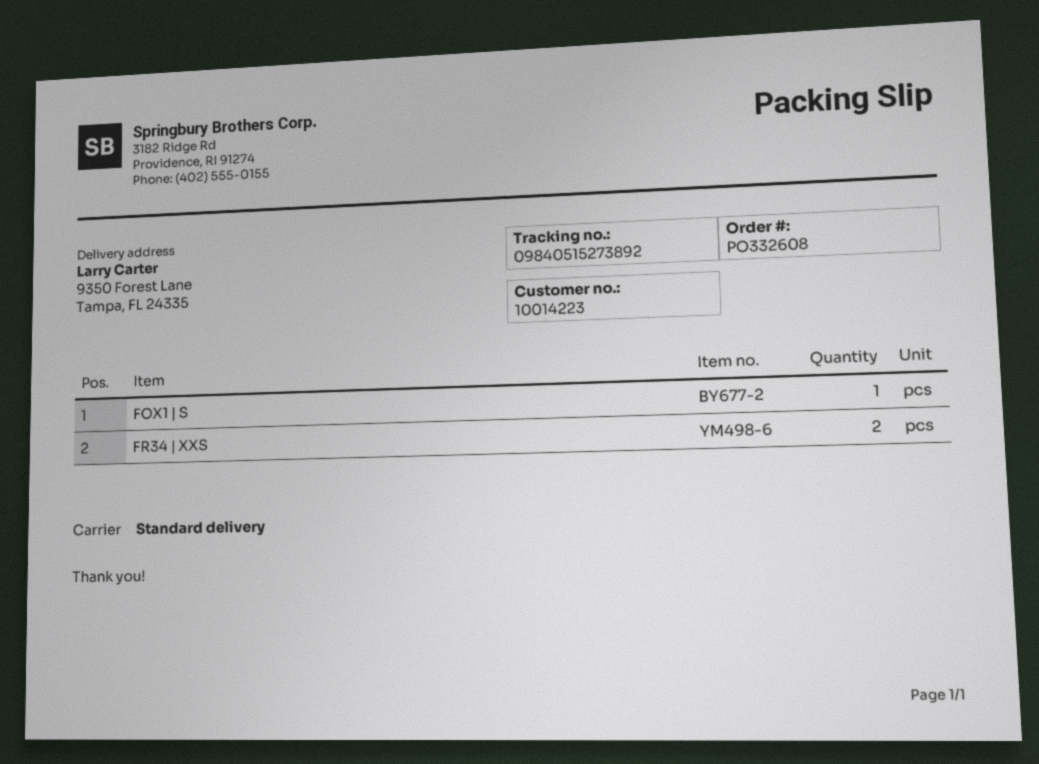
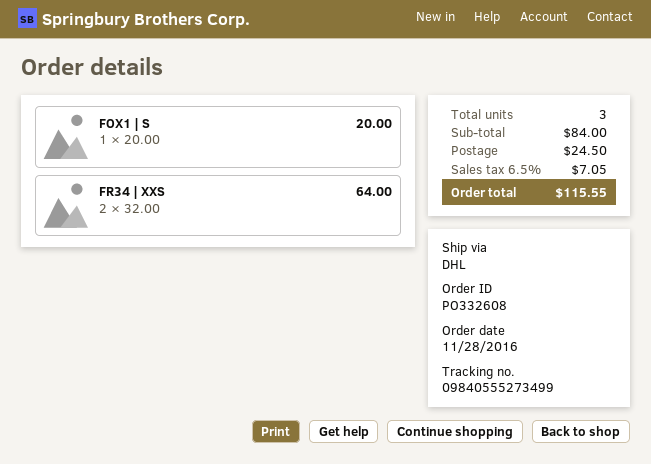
shipping method: standard -> DHL
tracking number: 09840515273892 -> 09840555273499

